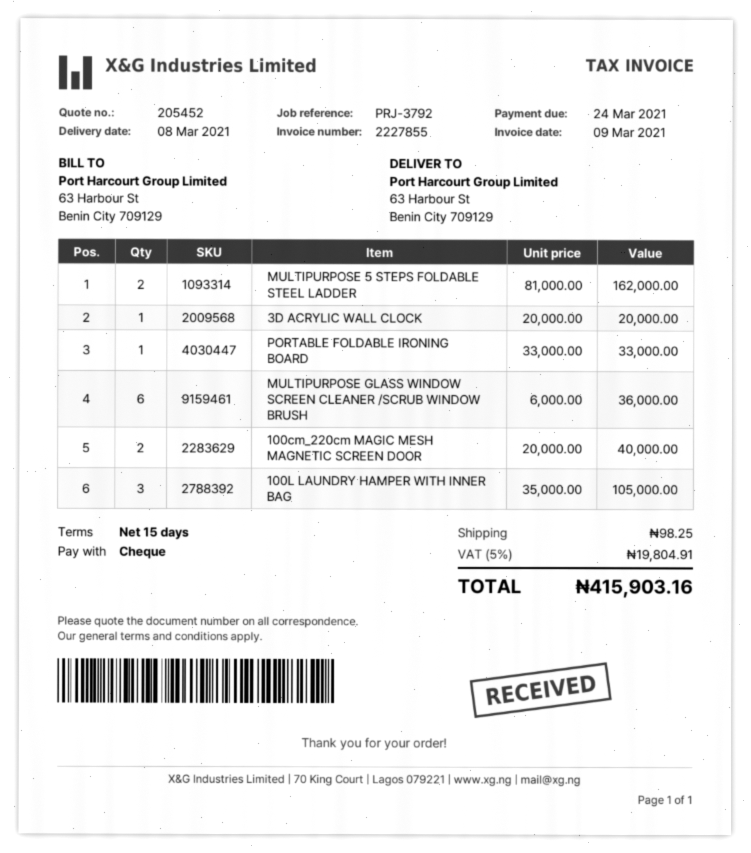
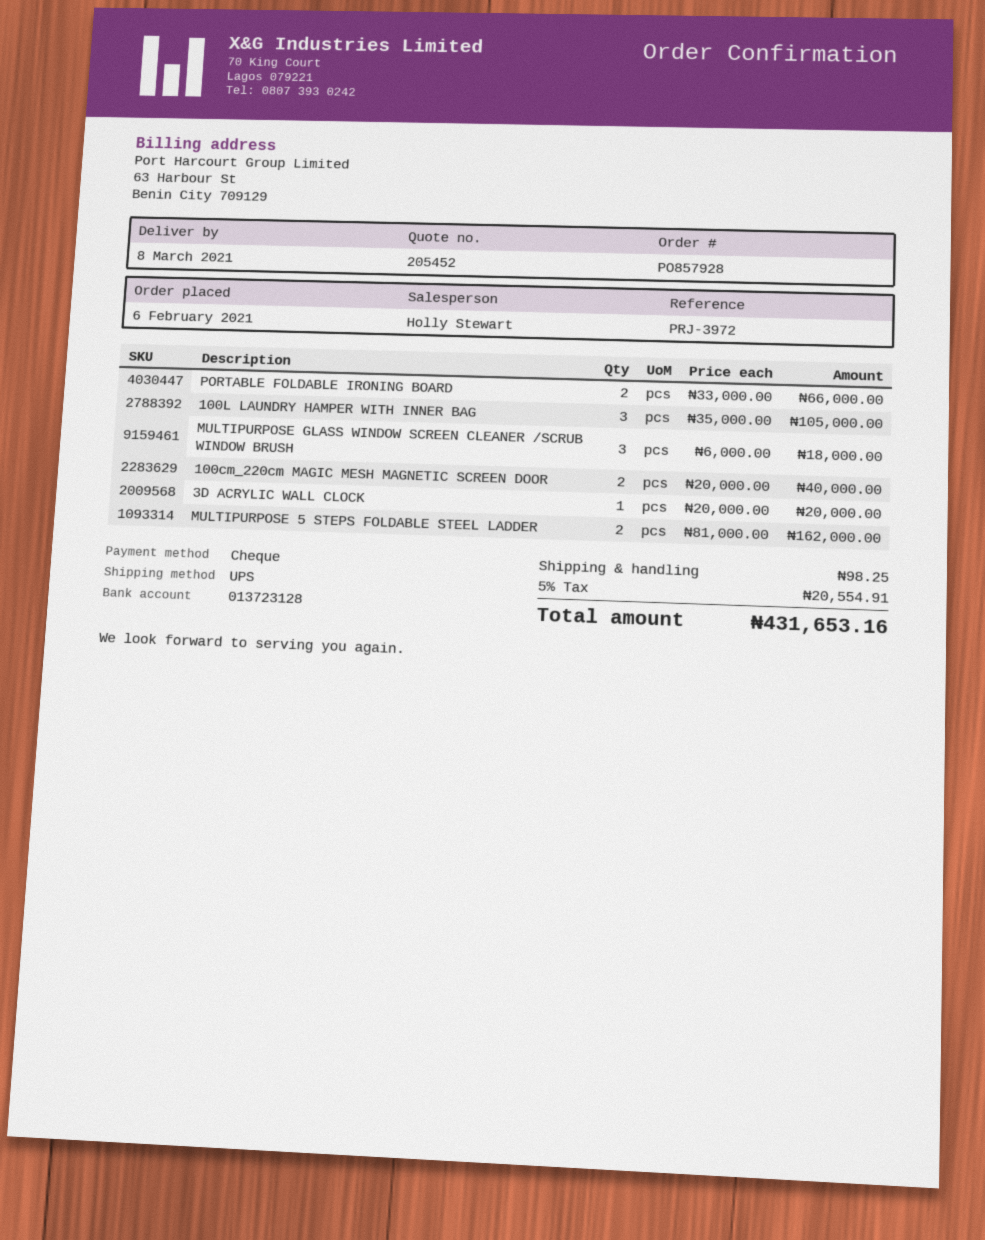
reference: PRJ-3792 -> PRJ-3972
PORTABLE FOLDABLE IRONING BOARD: 1 x 33000.00 = 33000.00 -> 2 x 33000.00 = 66000.00
MULTIPURPOSE GLASS WINDOW SCREEN CLEANER /SCRUB WINDOW BRUSH: 6 x 6000.00 = 36000.00 -> 3 x 6000.00 = 18000.00
tax: 5% = 19804.91 -> 5% = 20554.91
total: 415903.16 -> 431653.16

